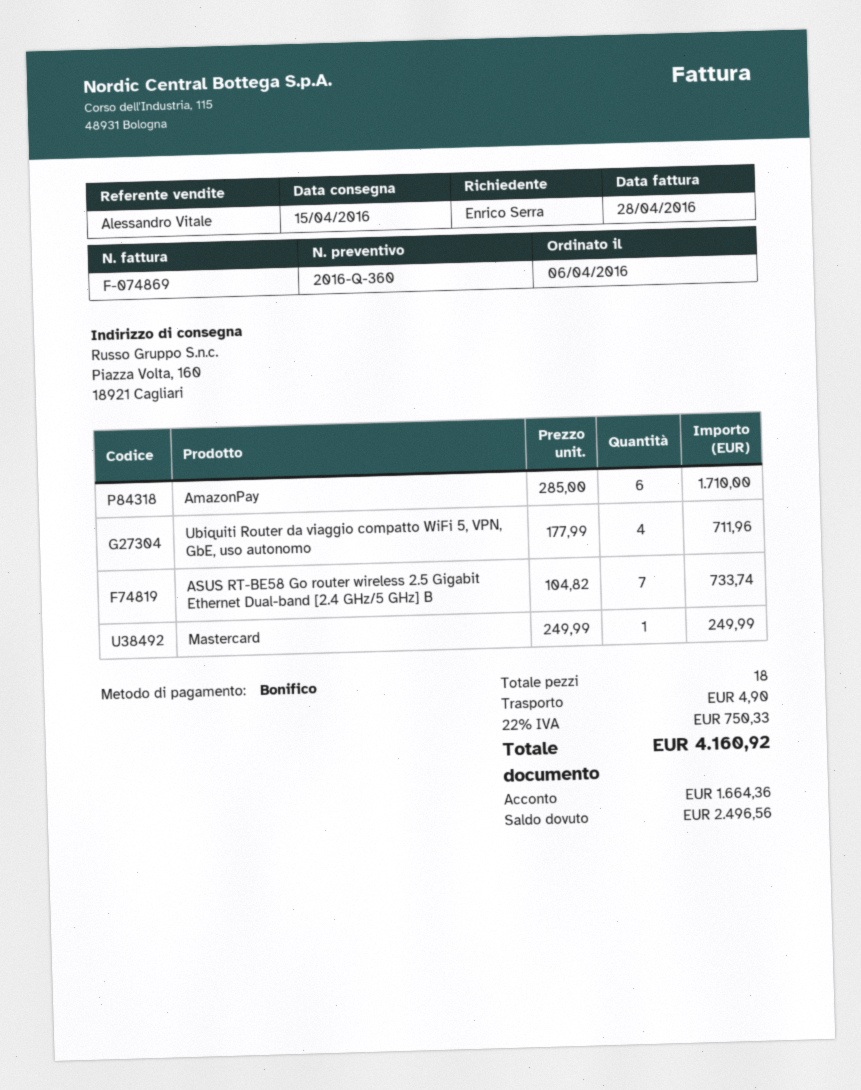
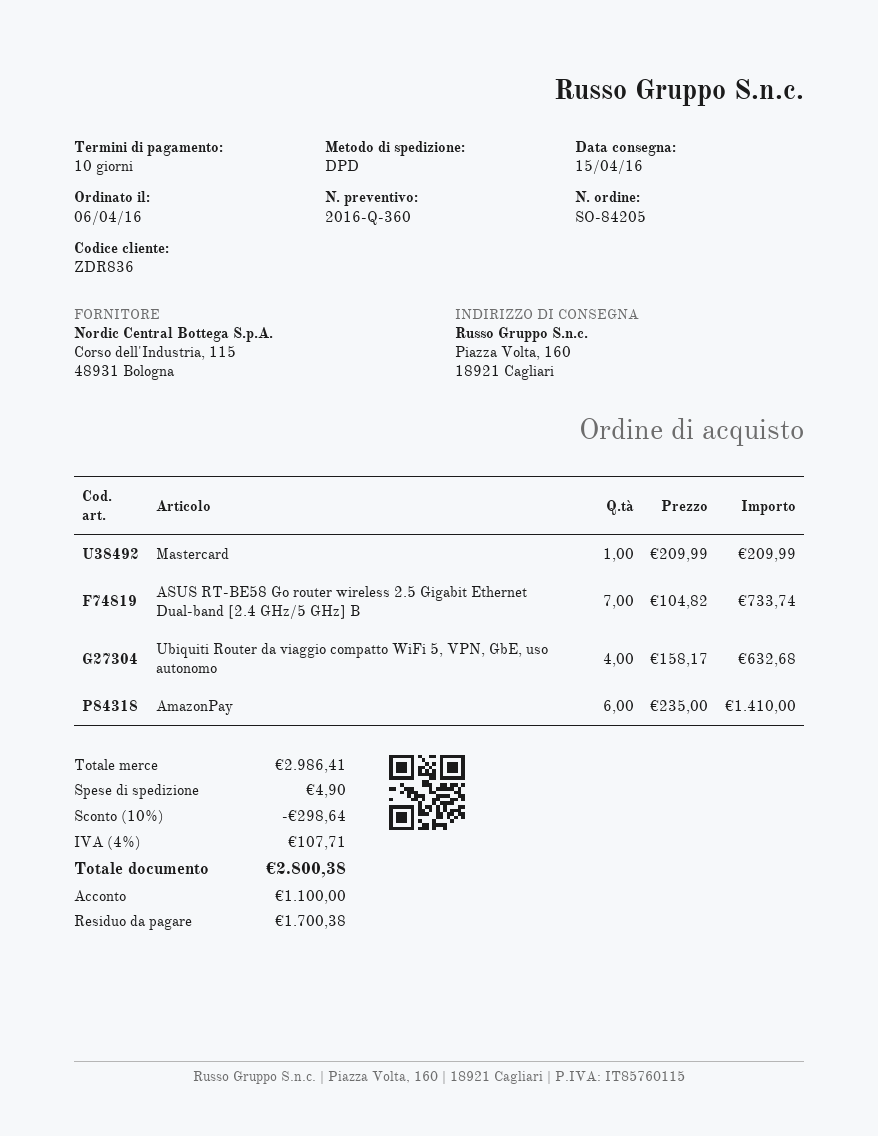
AmazonPay: 6 x 285.00 = 1710.00 -> 6 x 235.00 = 1410.00
Ubiquiti Router da viaggio compatto WiFi 5, VPN, GbE, uso autonomo: 4 x 177.99 = 711.96 -> 4 x 158.17 = 632.68
Mastercard: 1 x 249.99 = 249.99 -> 1 x 209.99 = 209.99
discount: none -> 10% = 298.64
tax: 22% = 750.33 -> 4% = 107.71
total: 4160.92 -> 2800.38
deposit: 1664.36 -> 1100.00
balance: 2496.56 -> 1700.38

